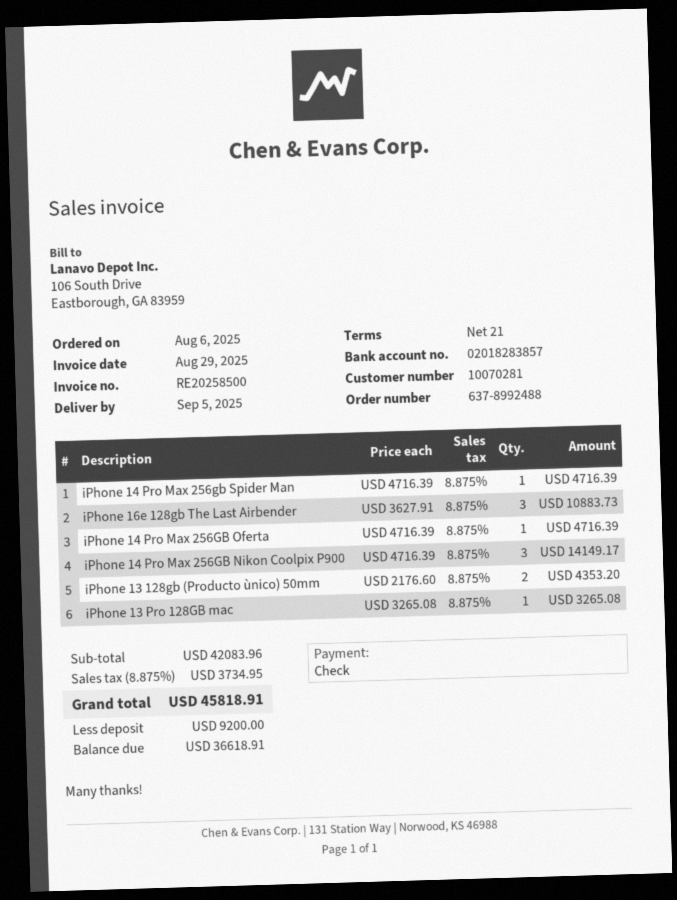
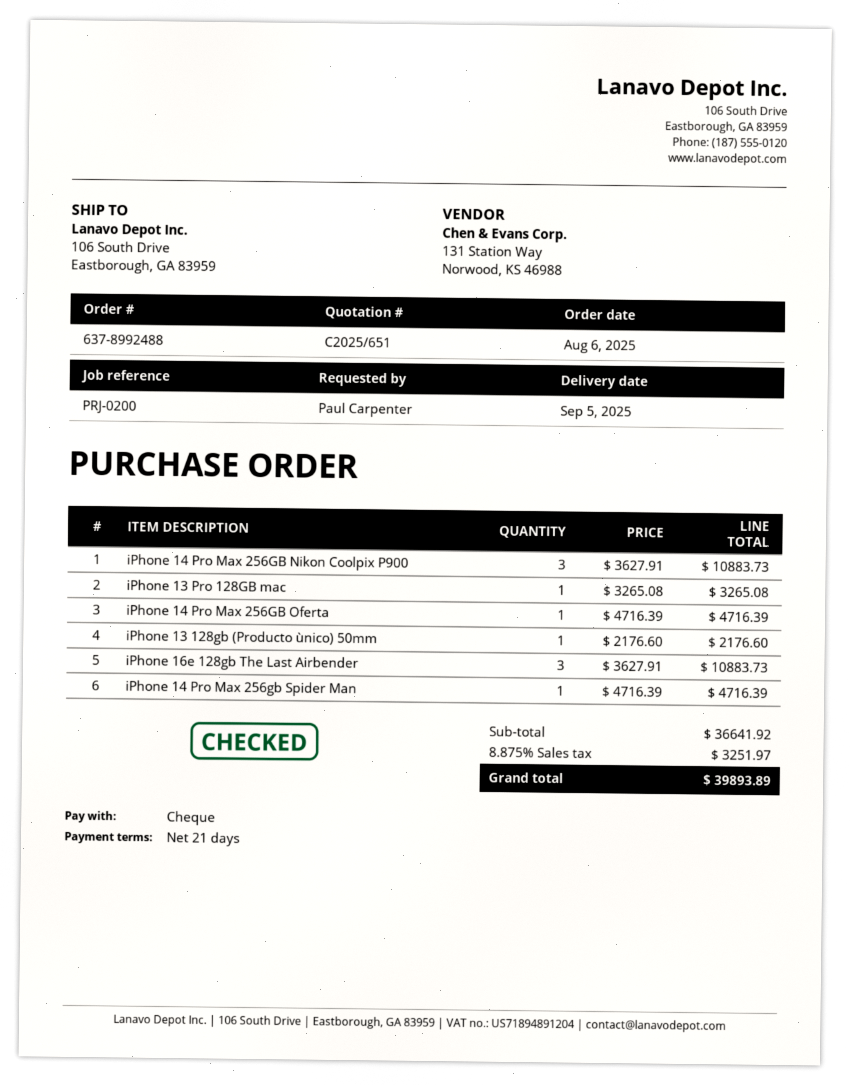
iPhone 14 Pro Max 256GB Nikon Coolpix P900: 3 x 4716.39 = 14149.17 -> 3 x 3627.91 = 10883.73
iPhone 13 128gb (Producto ùnico) 50mm: 2 x 2176.60 = 4353.20 -> 1 x 2176.60 = 2176.60
subtotal: 42083.96 -> 36641.92
tax: 8.875% = 3734.95 -> 8.875% = 3251.97
total: 45818.91 -> 39893.89

